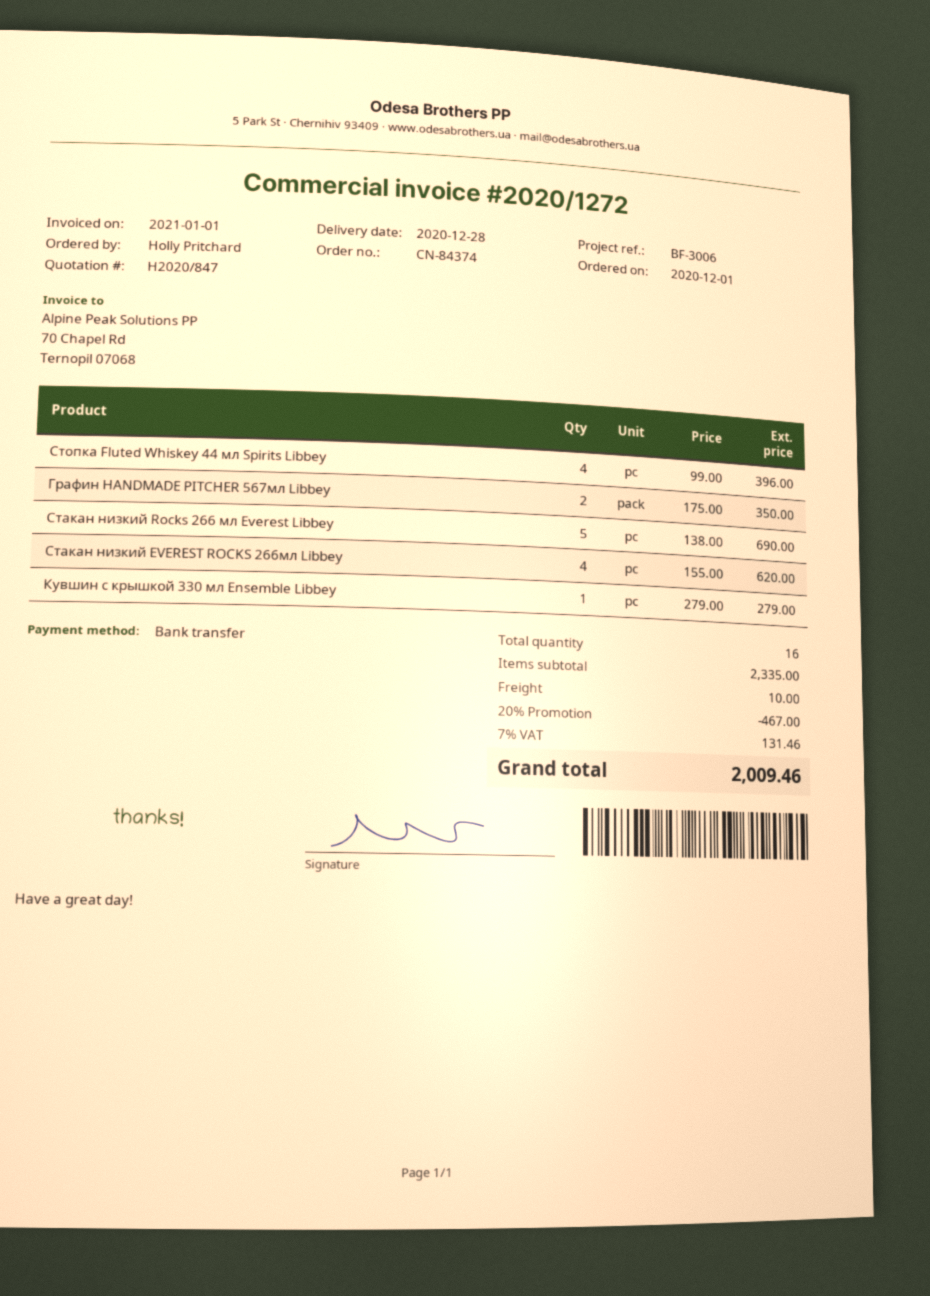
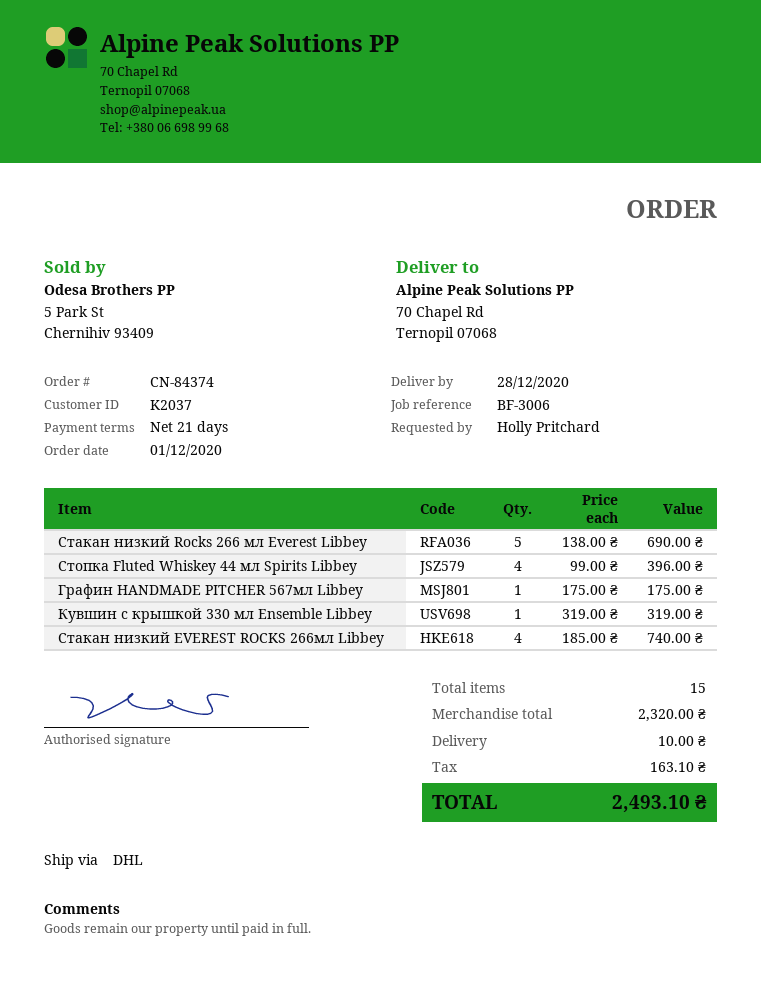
Графин HANDMADE PITCHER 567мл Libbey: 2 x 175.00 = 350.00 -> 1 x 175.00 = 175.00
Стакан низкий EVEREST ROCKS 266мл Libbey: 4 x 155.00 = 620.00 -> 4 x 185.00 = 740.00
Кувшин с крышкой 330 мл Ensemble Libbey: 1 x 279.00 = 279.00 -> 1 x 319.00 = 319.00
total quantity: 16 -> 15
subtotal: 2335.00 -> 2320.00
discount: 20% = 467.00 -> none
tax: 131.46 -> 163.10
total: 2009.46 -> 2493.10

